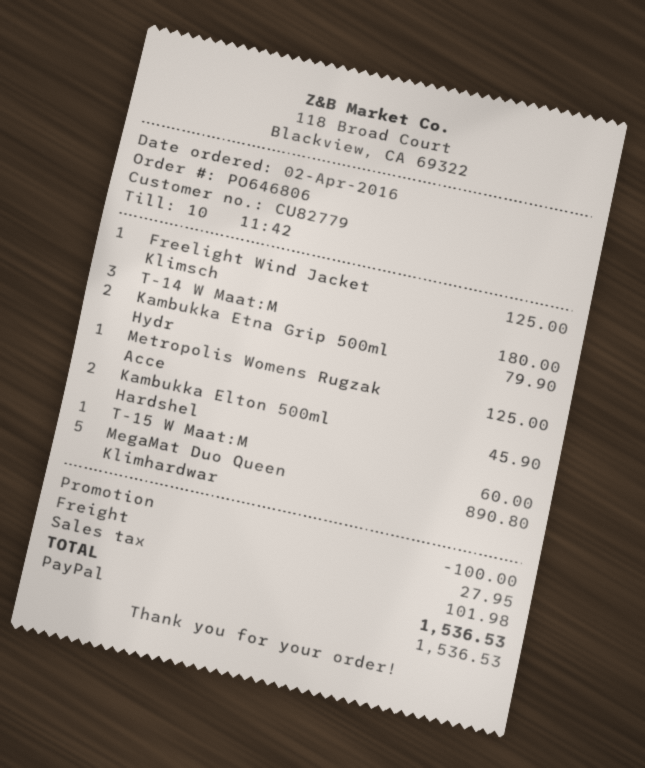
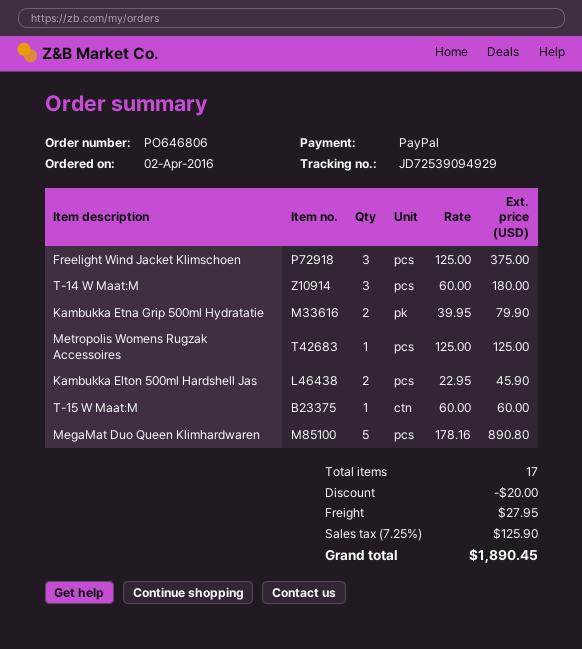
Freelight Wind Jacket Klimsch: 1 for 125.00 -> 3 for 375.00
discount: 100.00 -> 20.00
tax: 101.98 -> 125.90
total: 1536.53 -> 1890.45

